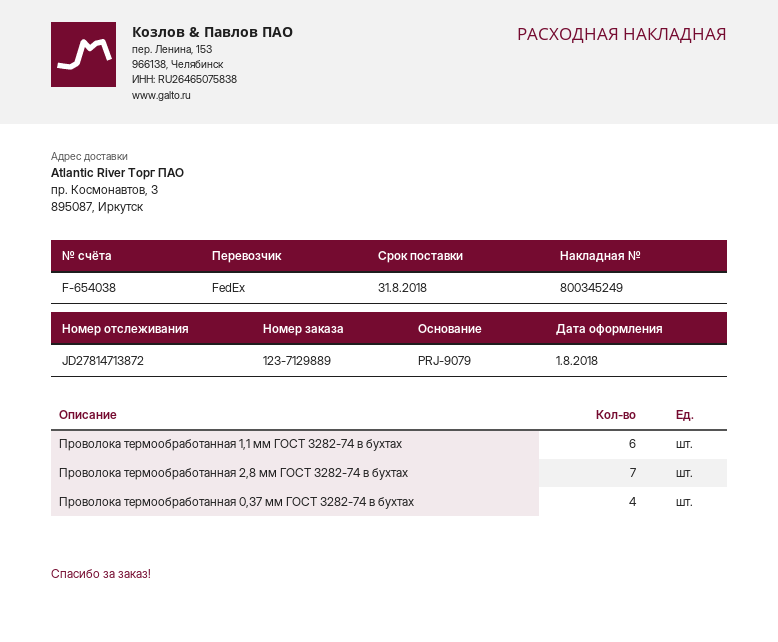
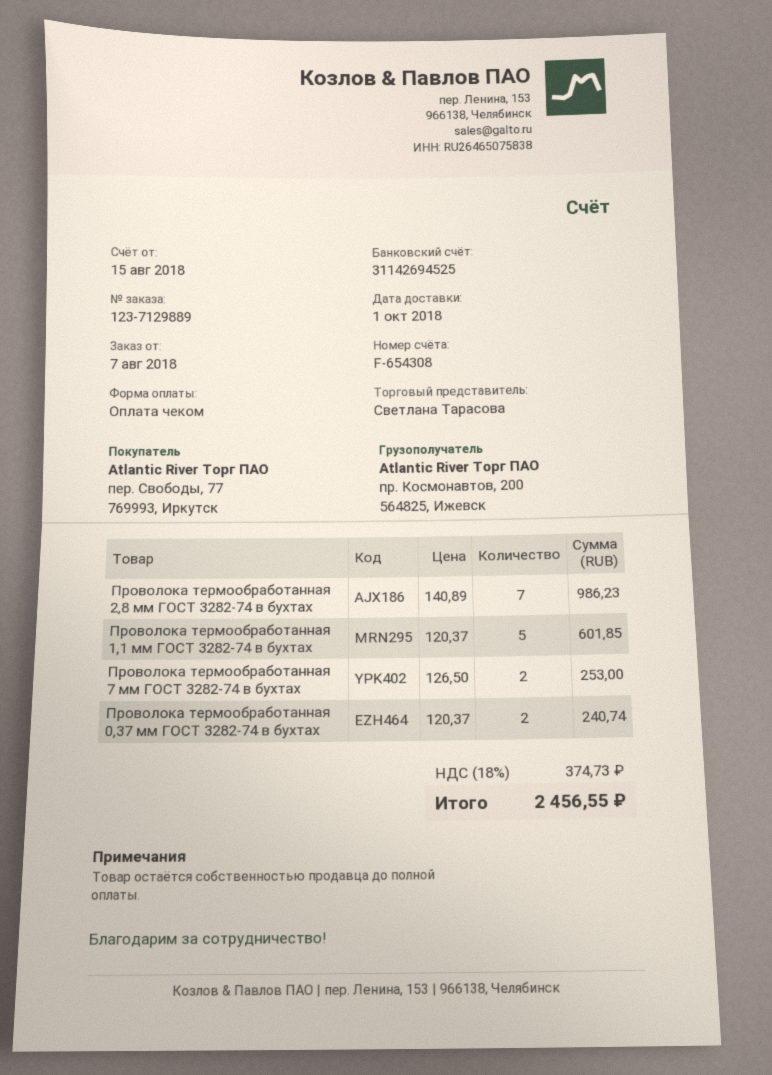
order date: 2018-08-01 -> 2018-08-07
delivery date: 2018-08-31 -> 2018-10-01
invoice number: F-654038 -> F-654308
ship to: пр. Космонавтов, 3, 895087, Иркутск -> пр. Космонавтов, 200, 564825, Ижевск
Проволока термообработанная 1,1 мм ГОСТ 3282-74 в бухтах: 6 -> 5
Проволока термообработанная 0,37 мм ГОСТ 3282-74 в бухтах: 4 -> 2
Проволока термообработанная 7 мм ГОСТ 3282-74 в бухтах: none -> 2

